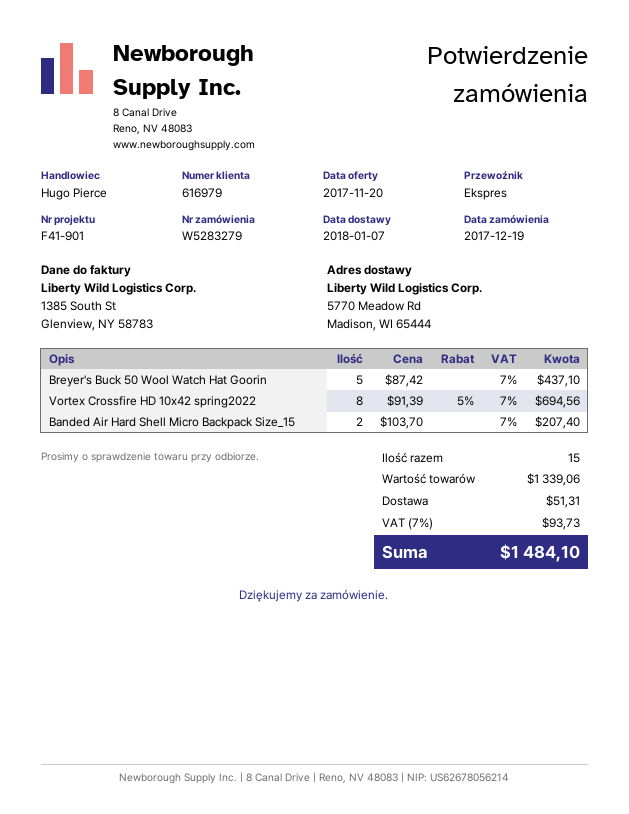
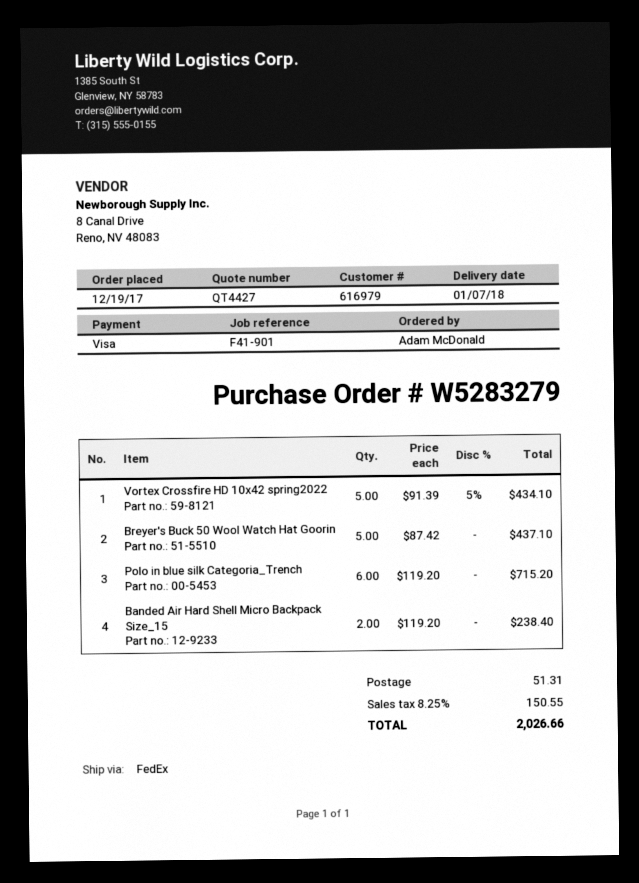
shipping method: express -> FedEx
Vortex Crossfire HD 10x42 spring2022: 8 x 91.39 - 5% = 694.56 -> 5 x 91.39 - 5% = 434.10
Banded Air Hard Shell Micro Backpack Size_15: 2 x 103.70 = 207.40 -> 2 x 119.20 = 238.40
Polo in blue silk Categoria_Trench: none -> 6 x 119.20 = 715.20
tax: 7% = 93.73 -> 8.25% = 150.55
total: 1484.10 -> 2026.66

